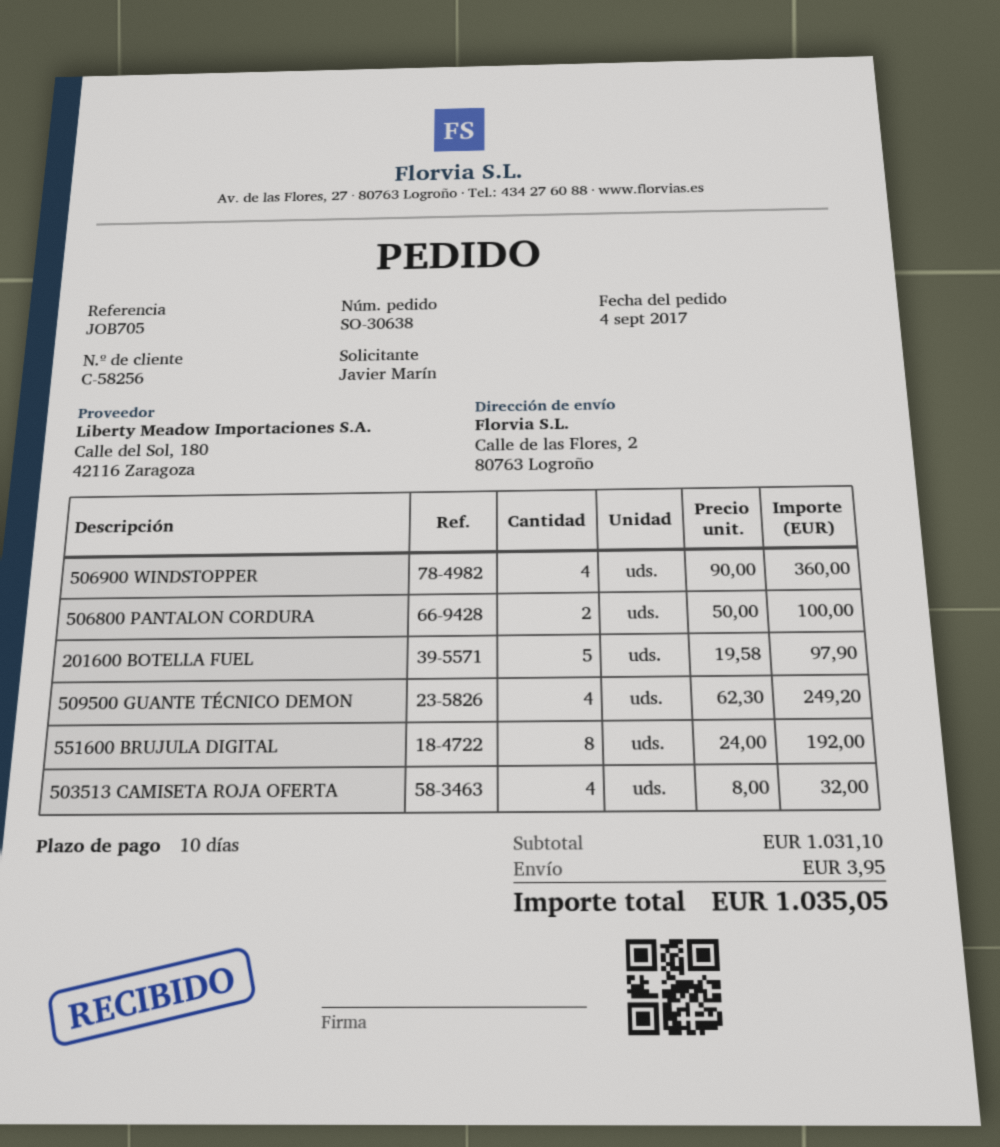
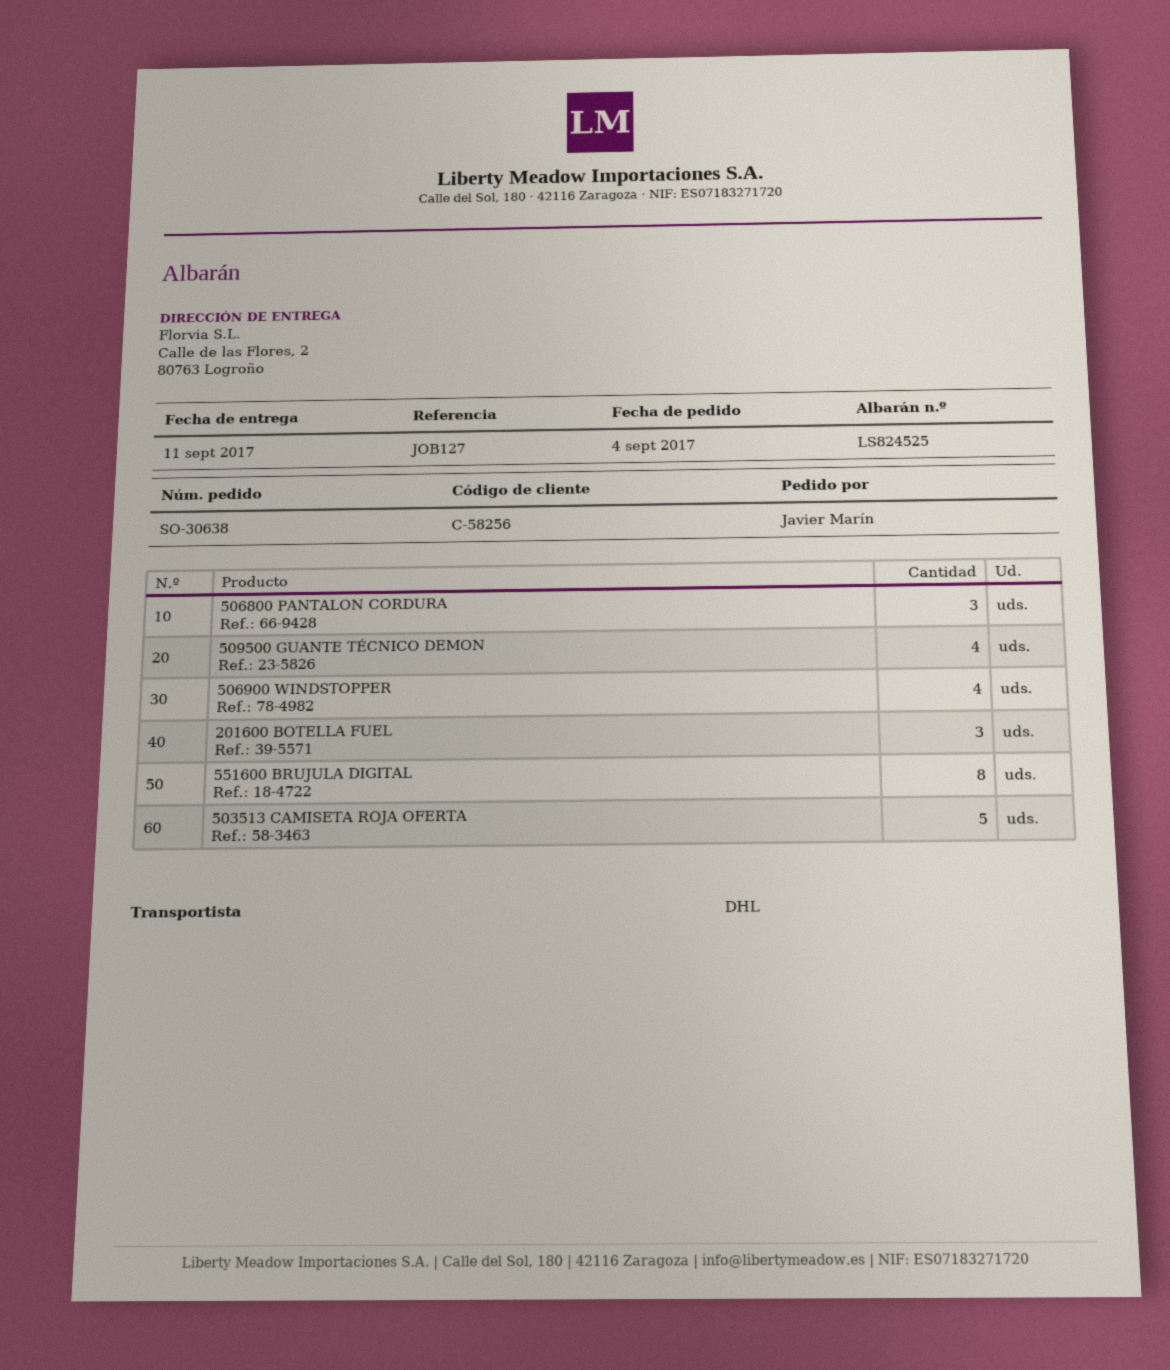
reference: JOB705 -> JOB127
506800 PANTALON CORDURA: 2 -> 3
201600 BOTELLA FUEL: 5 -> 3
503513 CAMISETA ROJA OFERTA: 4 -> 5

